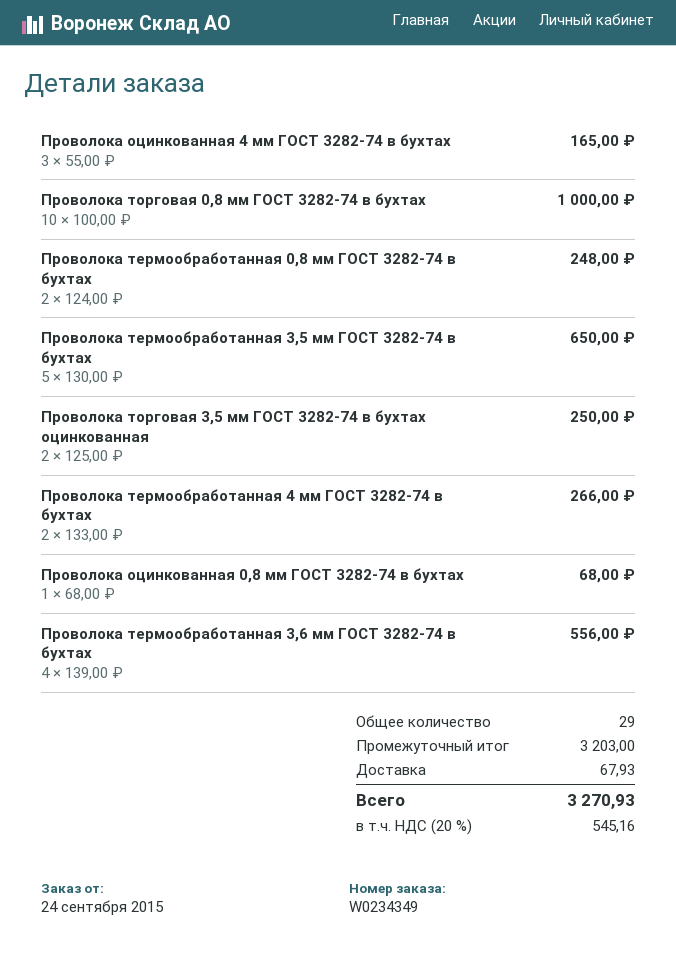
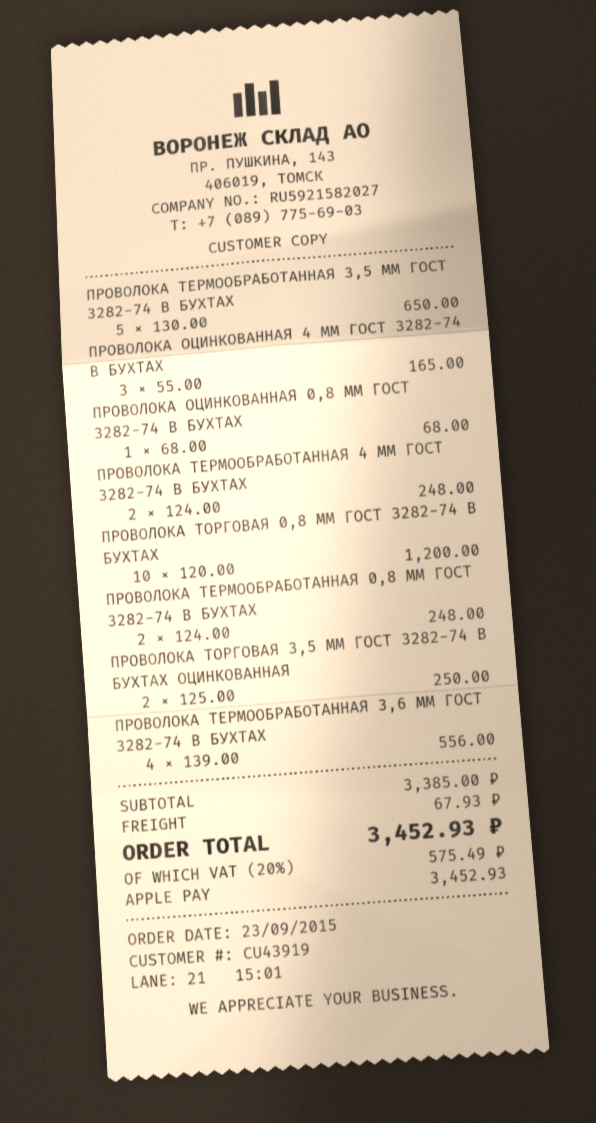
order date: 2015-09-24 -> 2015-09-23
Проволока торговая 0,8 мм ГОСТ 3282-74 в бухтах: 10 x 100.00 = 1000.00 -> 10 x 120.00 = 1200.00
Проволока термообработанная 4 мм ГОСТ 3282-74 в бухтах: 2 x 133.00 = 266.00 -> 2 x 124.00 = 248.00
subtotal: 3203.00 -> 3385.00
tax: 20% = 545.16 -> 20% = 575.49
total: 3270.93 -> 3452.93

